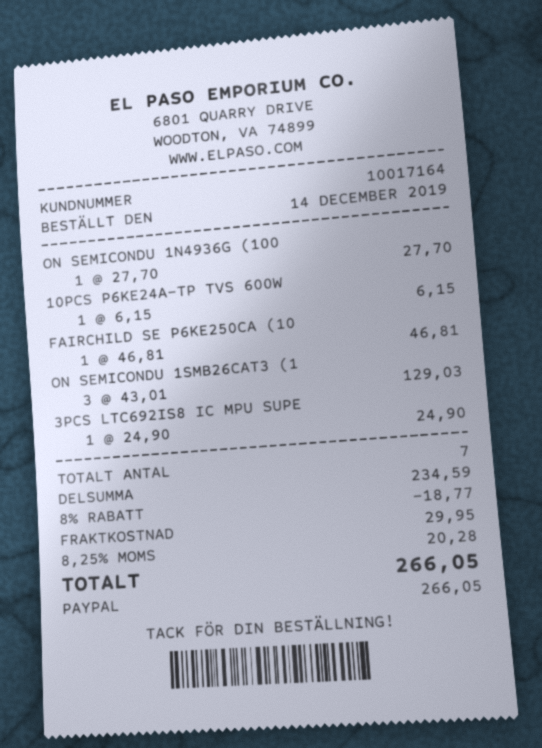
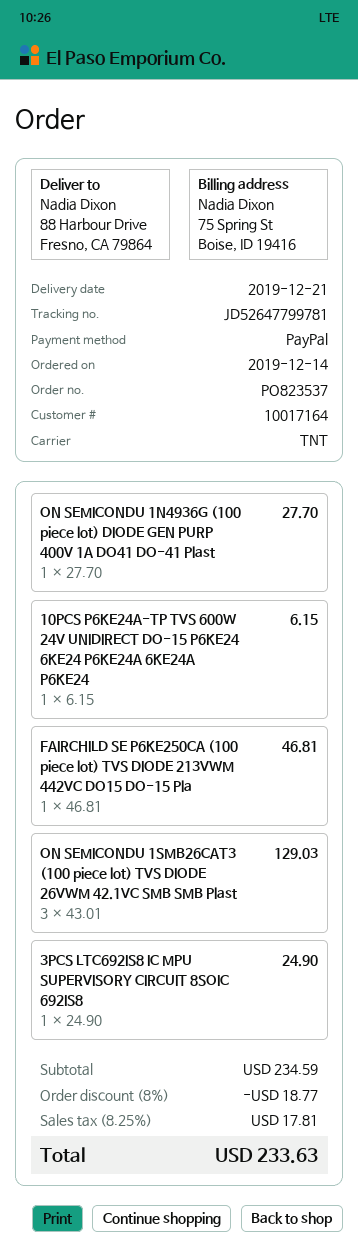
shipping: 29.95 -> none
tax: 8.25% = 20.28 -> 8.25% = 17.81
total: 266.05 -> 233.63

